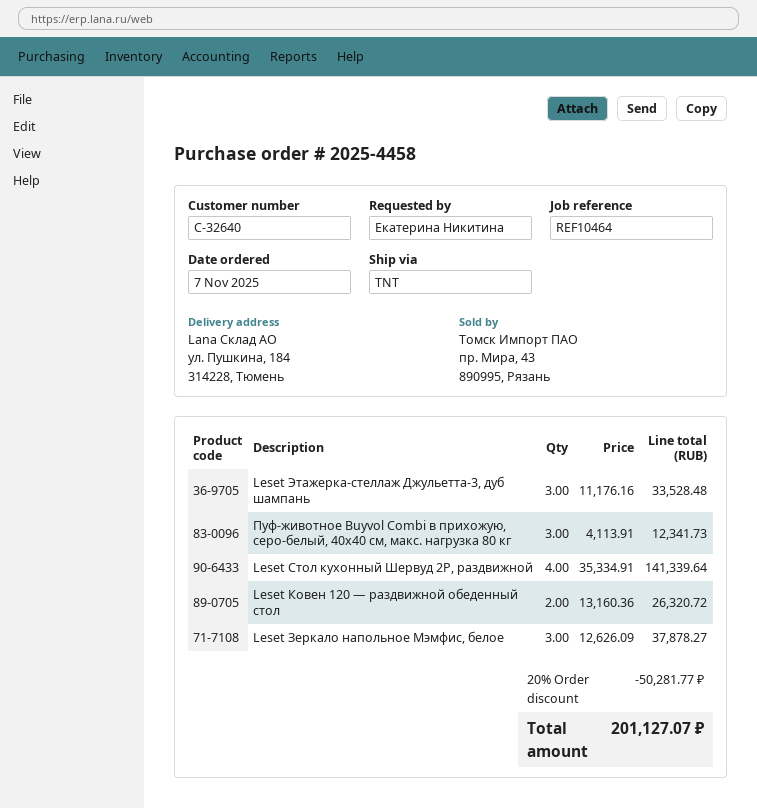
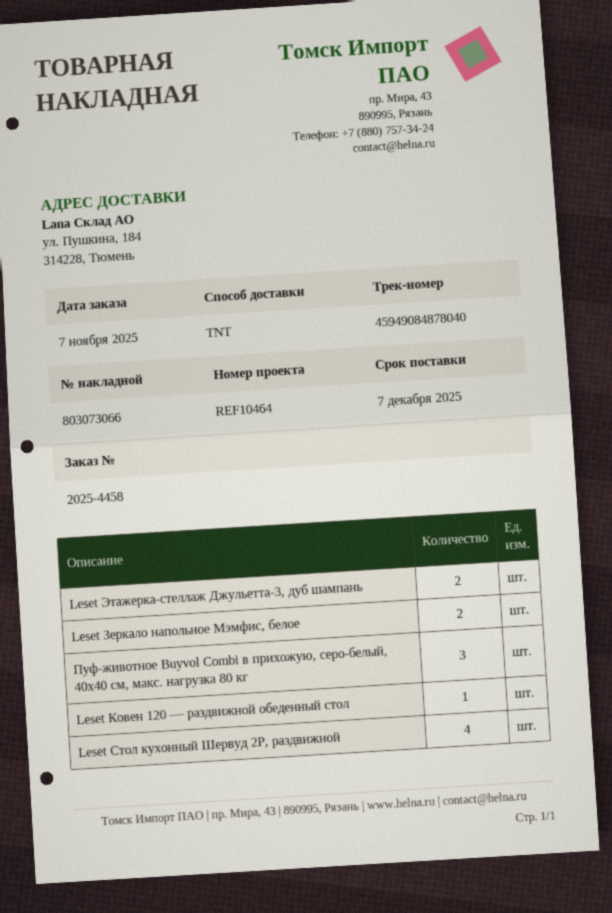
Leset Этажерка-стеллаж Джульетта-3, дуб шампань: 3 -> 2
Leset Ковен 120 — раздвижной обеденный стол: 2 -> 1
Leset Зеркало напольное Мэмфис, белое: 3 -> 2

